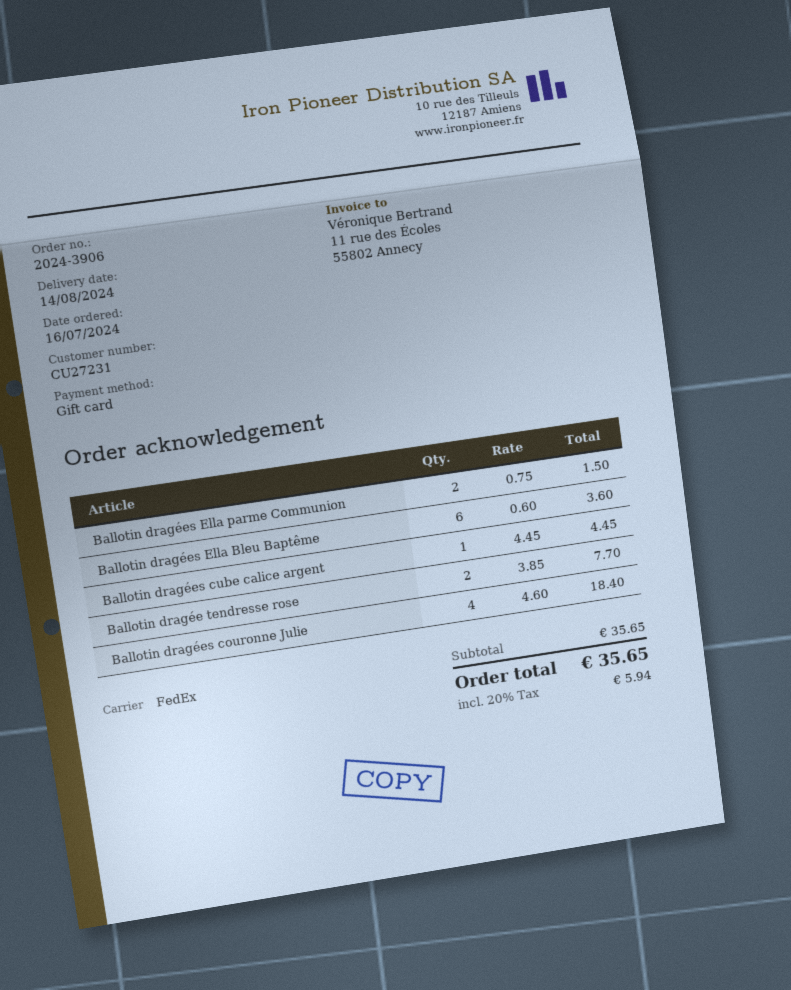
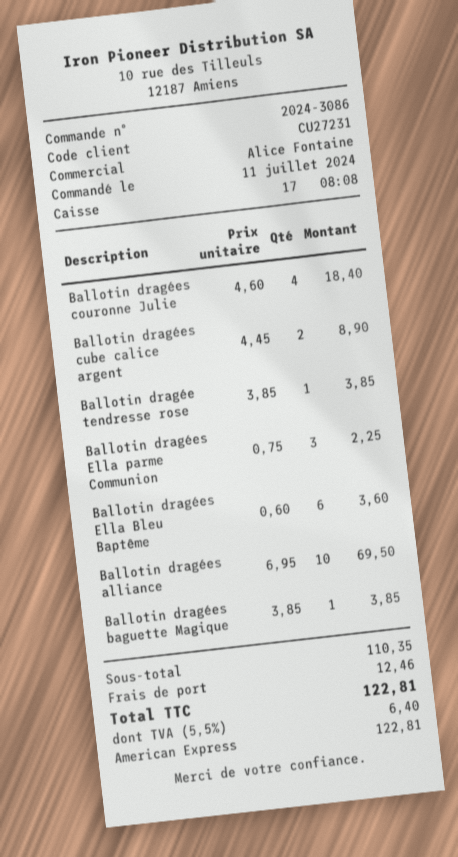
order number: 2024-3906 -> 2024-3086
order date: 2024-07-16 -> 2024-07-11
payment method: gift card -> American Express
Ballotin dragées Ella parme Communion: 2 x 0.75 = 1.50 -> 3 x 0.75 = 2.25
Ballotin dragées cube calice argent: 1 x 4.45 = 4.45 -> 2 x 4.45 = 8.90
Ballotin dragée tendresse rose: 2 x 3.85 = 7.70 -> 1 x 3.85 = 3.85
Ballotin dragées alliance: none -> 10 x 6.95 = 69.50
Ballotin dragées baguette Magique: none -> 1 x 3.85 = 3.85
subtotal: 35.65 -> 110.35
shipping: none -> 12.46
tax: 20% = 5.94 -> 5.5% = 6.40
total: 35.65 -> 122.81

